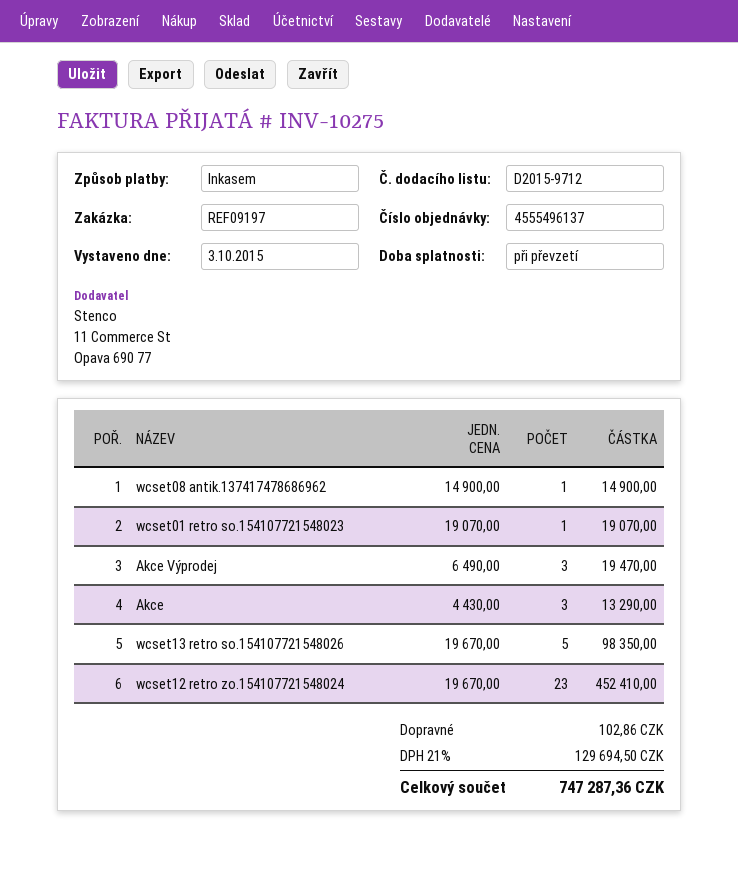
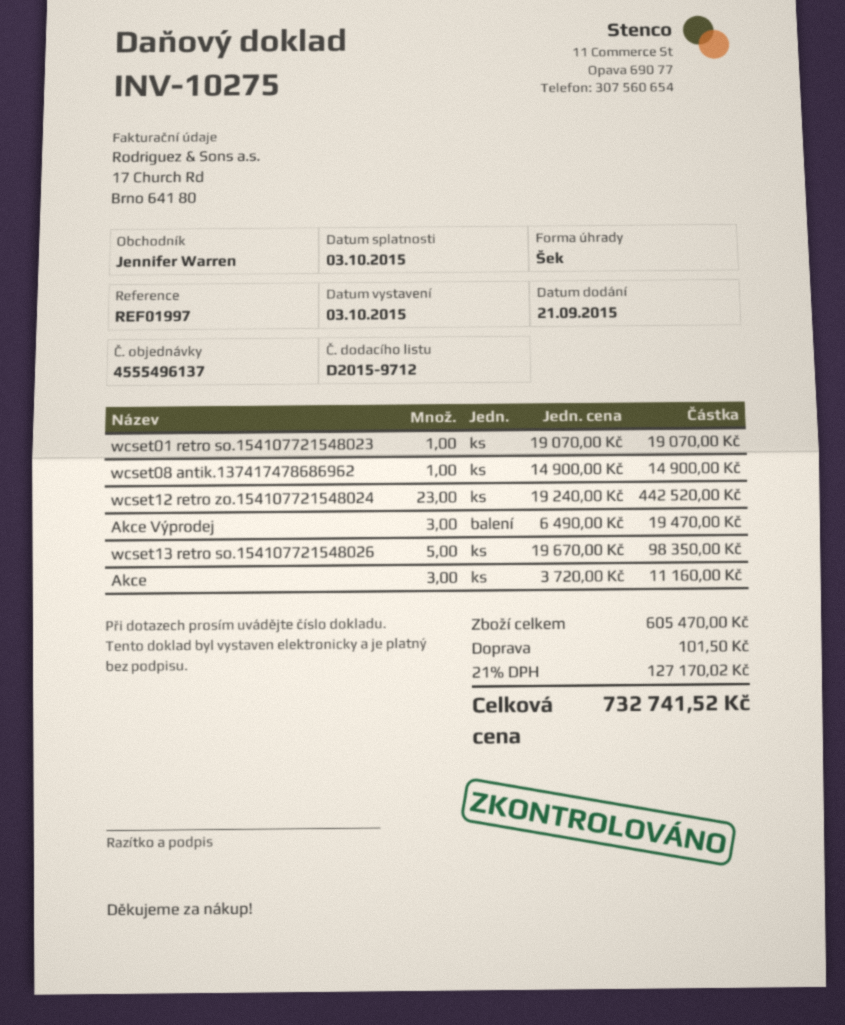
reference: REF09197 -> REF01997
payment method: direct debit -> cheque
Akce: 3 x 4430.00 = 13290.00 -> 3 x 3720.00 = 11160.00
wcset12 retro zo.154107721548024: 23 x 19670.00 = 452410.00 -> 23 x 19240.00 = 442520.00
shipping: 102.86 -> 101.50
tax: 21% = 129694.50 -> 21% = 127170.02
total: 747287.36 -> 732741.52

